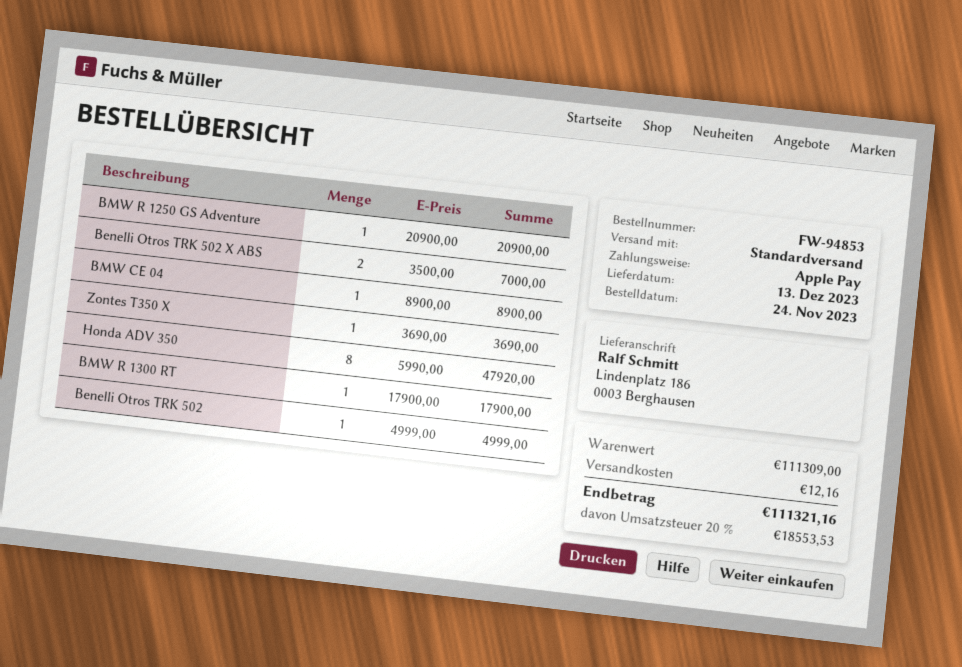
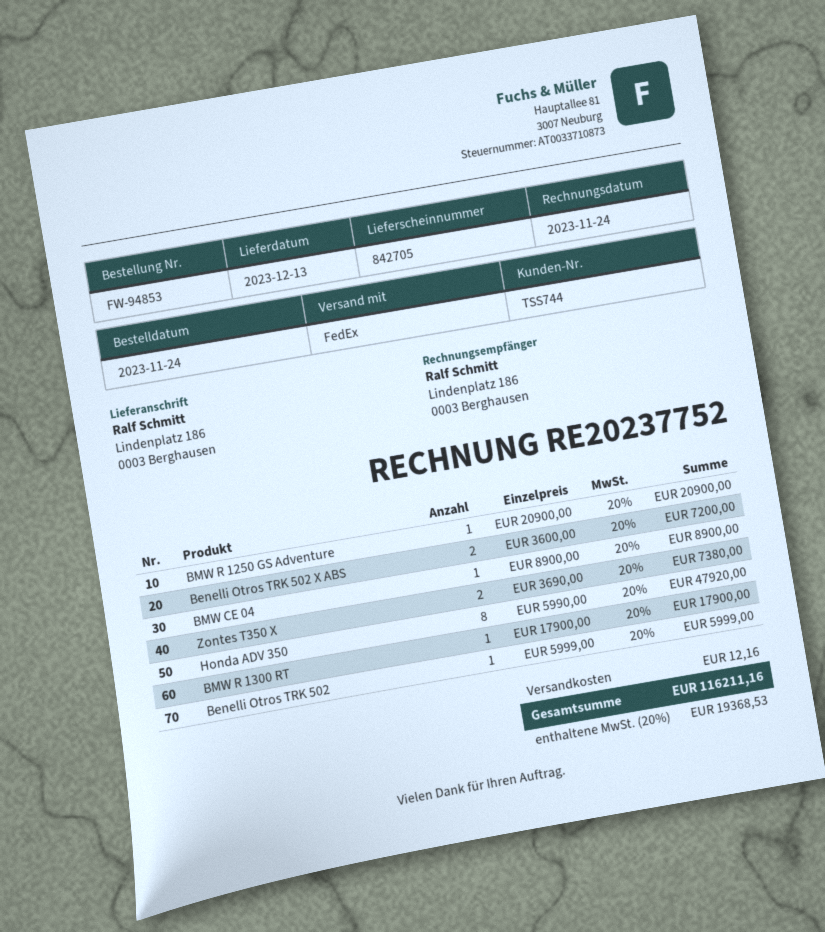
shipping method: standard -> FedEx
Benelli Otros TRK 502 X ABS: 2 x 3500.00 = 7000.00 -> 2 x 3600.00 = 7200.00
Zontes T350 X: 1 x 3690.00 = 3690.00 -> 2 x 3690.00 = 7380.00
Benelli Otros TRK 502: 1 x 4999.00 = 4999.00 -> 1 x 5999.00 = 5999.00
tax: 20% = 18553.53 -> 20% = 19368.53
total: 111321.16 -> 116211.16

